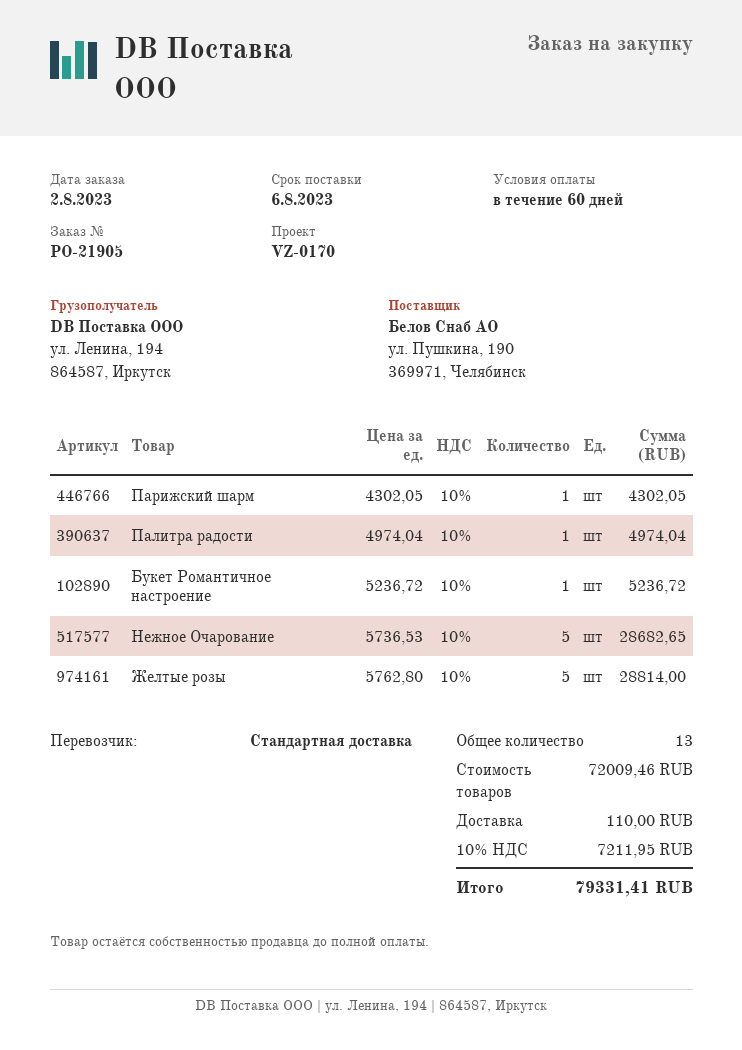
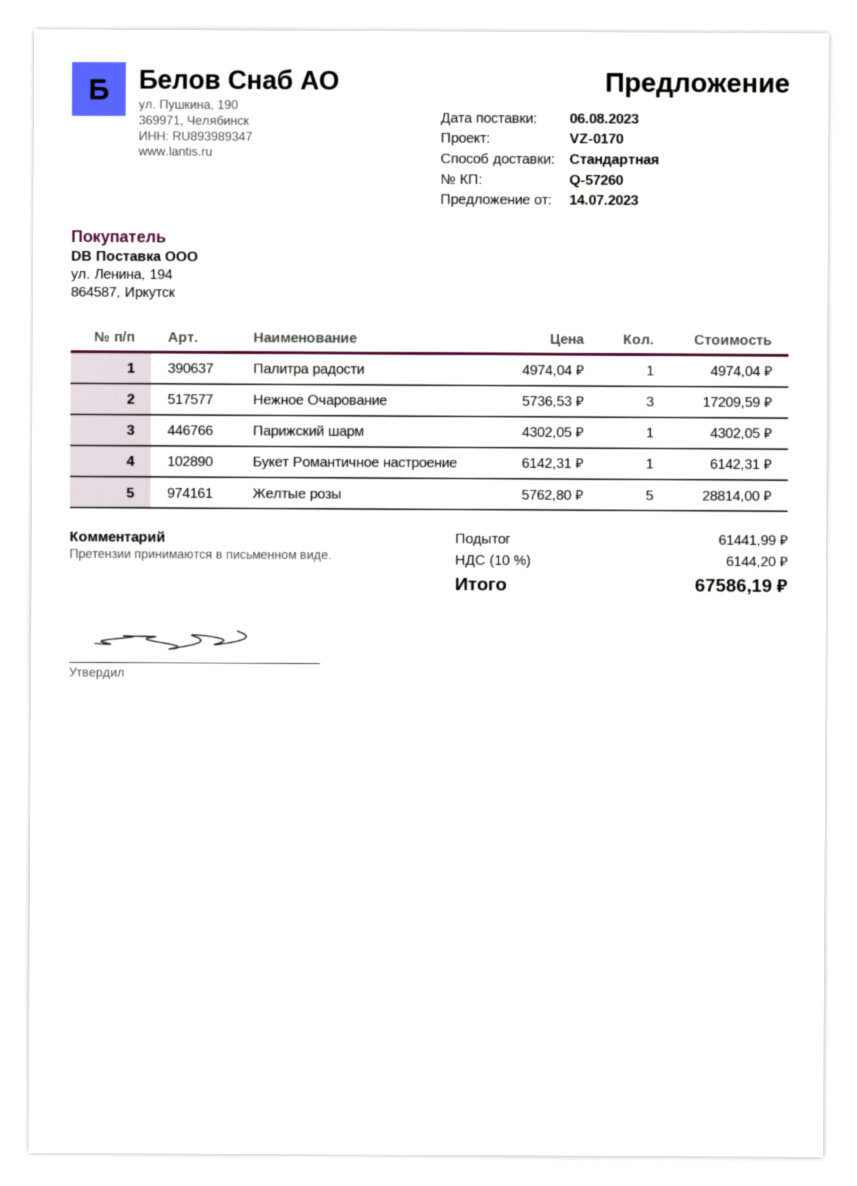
Букет Романтичное настроение: 1 x 5236.72 = 5236.72 -> 1 x 6142.31 = 6142.31
Нежное Очарование: 5 x 5736.53 = 28682.65 -> 3 x 5736.53 = 17209.59
subtotal: 72009.46 -> 61441.99
shipping: 110.00 -> none
tax: 10% = 7211.95 -> 10% = 6144.20
total: 79331.41 -> 67586.19

